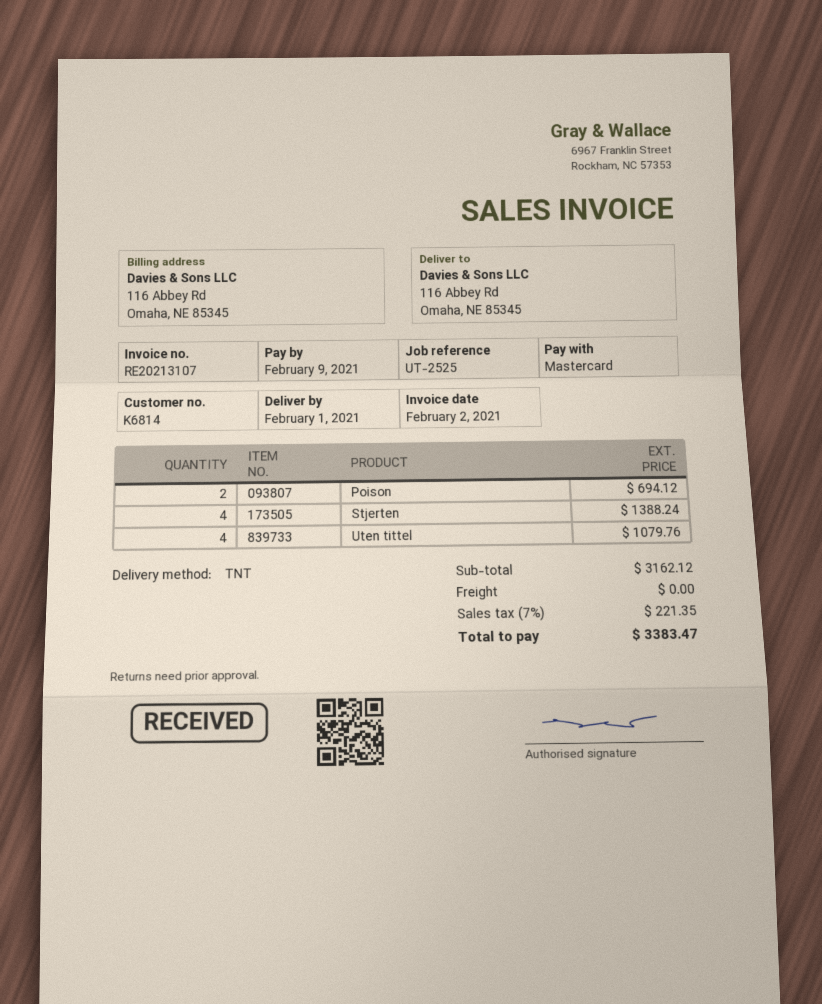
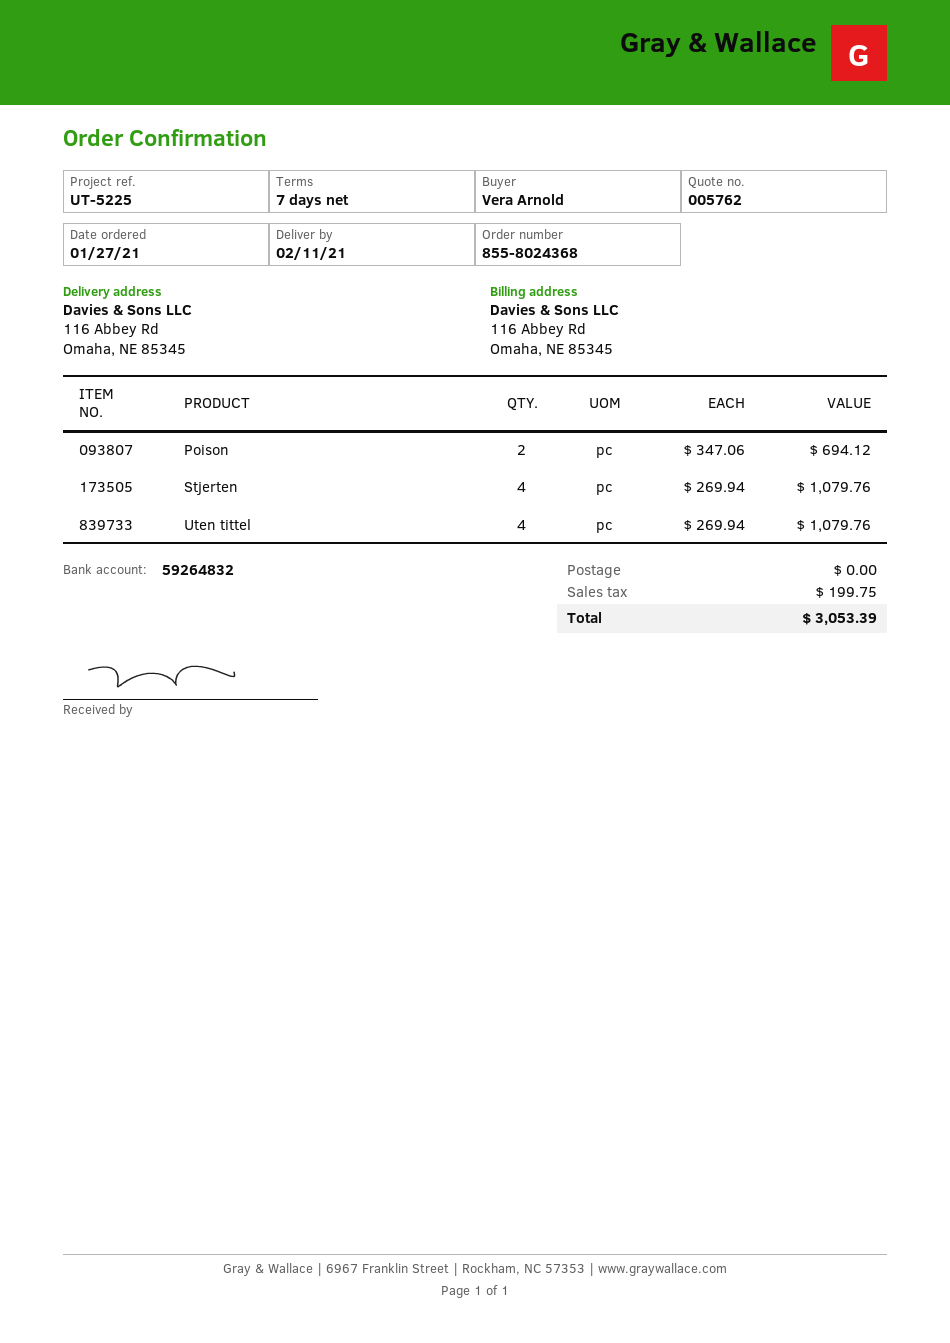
delivery date: 2021-02-01 -> 2021-02-11
reference: UT-2525 -> UT-5225
Stjerten: 4 for 1388.24 -> 4 for 1079.76
tax: 221.35 -> 199.75
total: 3383.47 -> 3053.39

